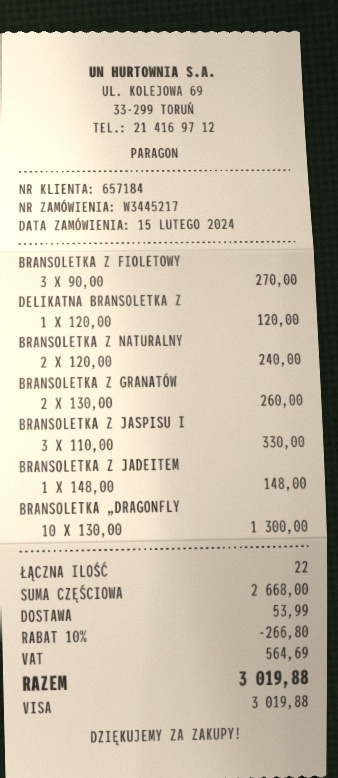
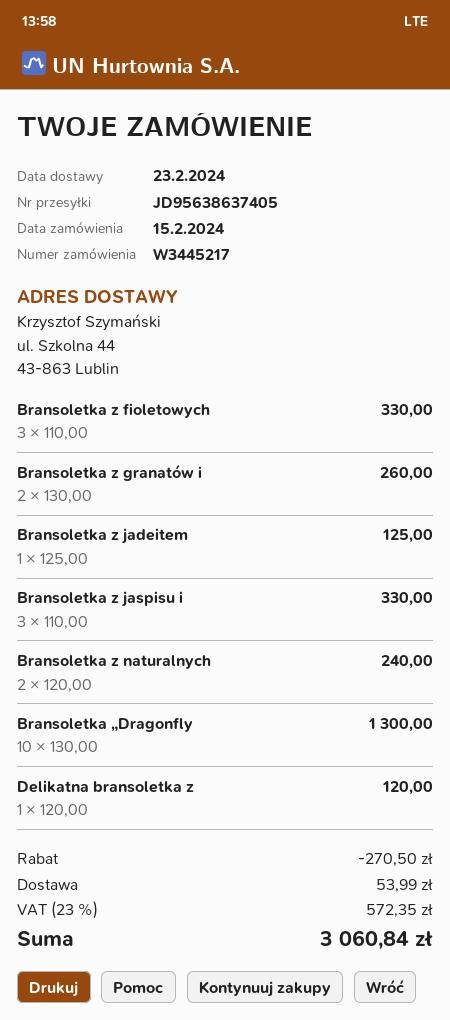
BRANSOLETKA Z FIOLETOWY: 3 x 90.00 = 270.00 -> 3 x 110.00 = 330.00
BRANSOLETKA Z JADEITEM: 1 x 148.00 = 148.00 -> 1 x 125.00 = 125.00
discount: 266.80 -> 270.50
tax: 564.69 -> 572.35
total: 3019.88 -> 3060.84

